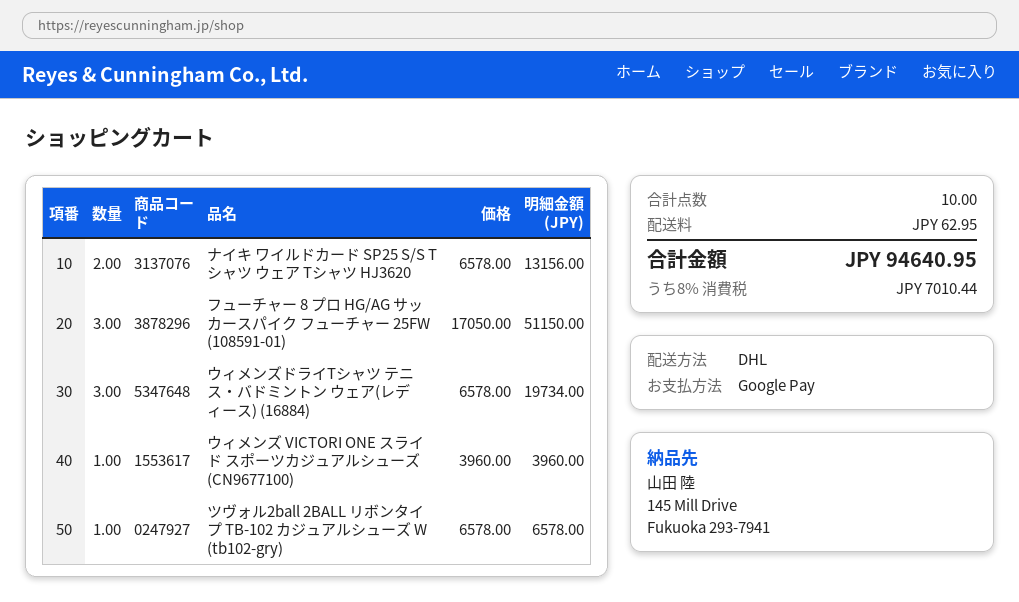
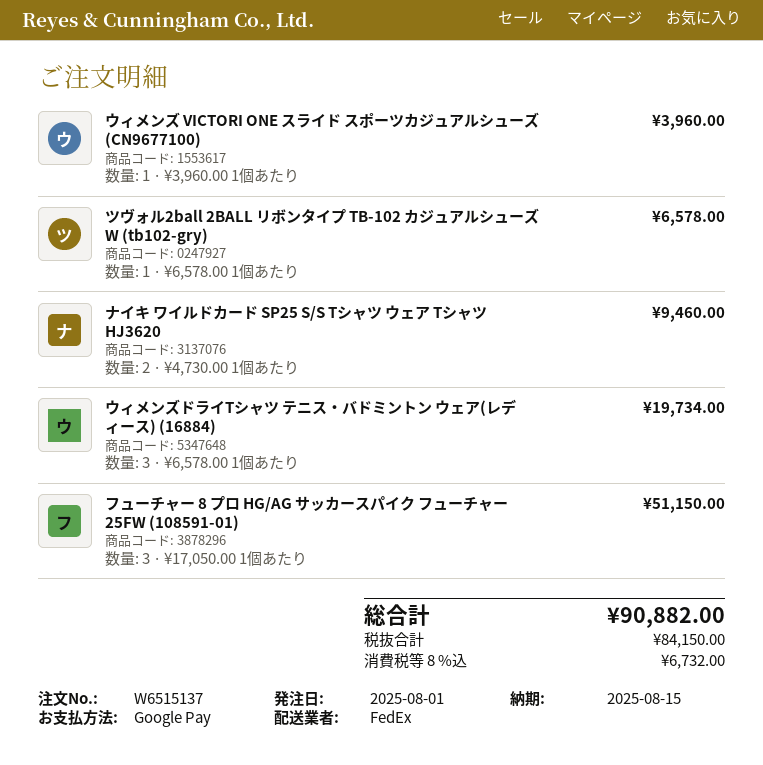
shipping method: DHL -> FedEx
ナイキ ワイルドカード SP25 S/S Tシャツ ウェア Tシャツ HJ3620: 2 x 6578.00 = 13156.00 -> 2 x 4730.00 = 9460.00
shipping: 62.95 -> none
tax: 8% = 7010.44 -> 8% = 6732.00
total: 94640.95 -> 90882.00

